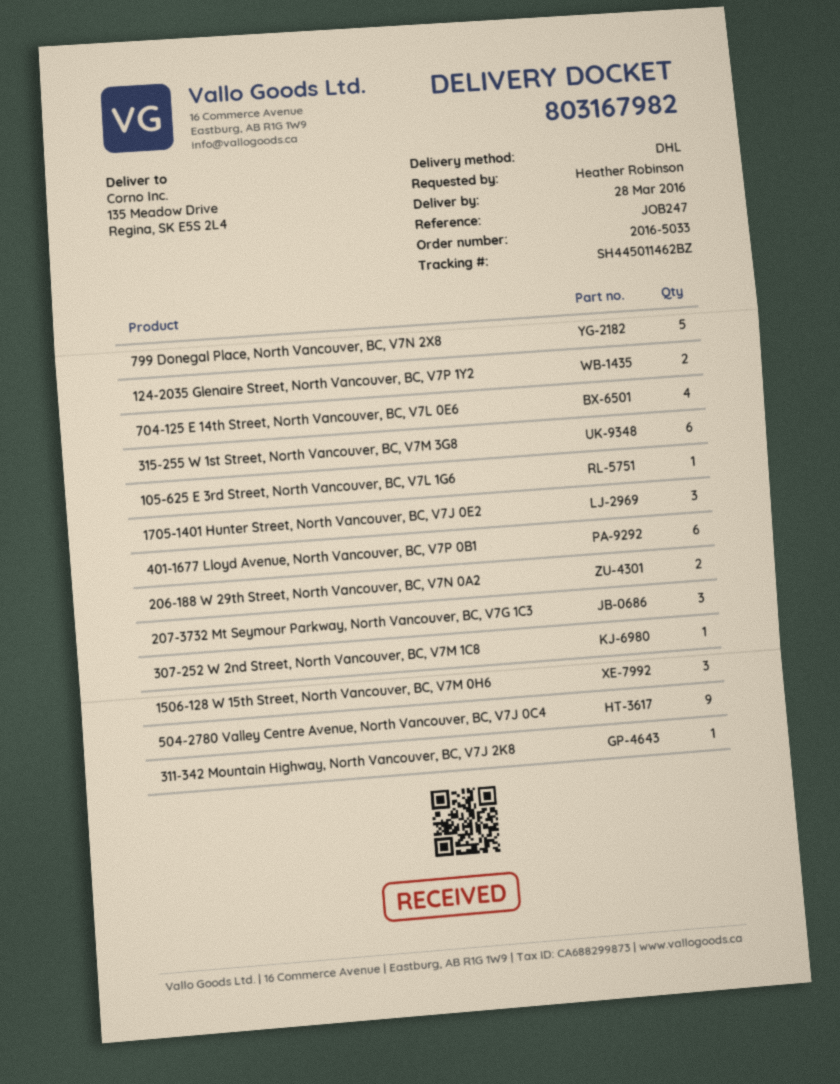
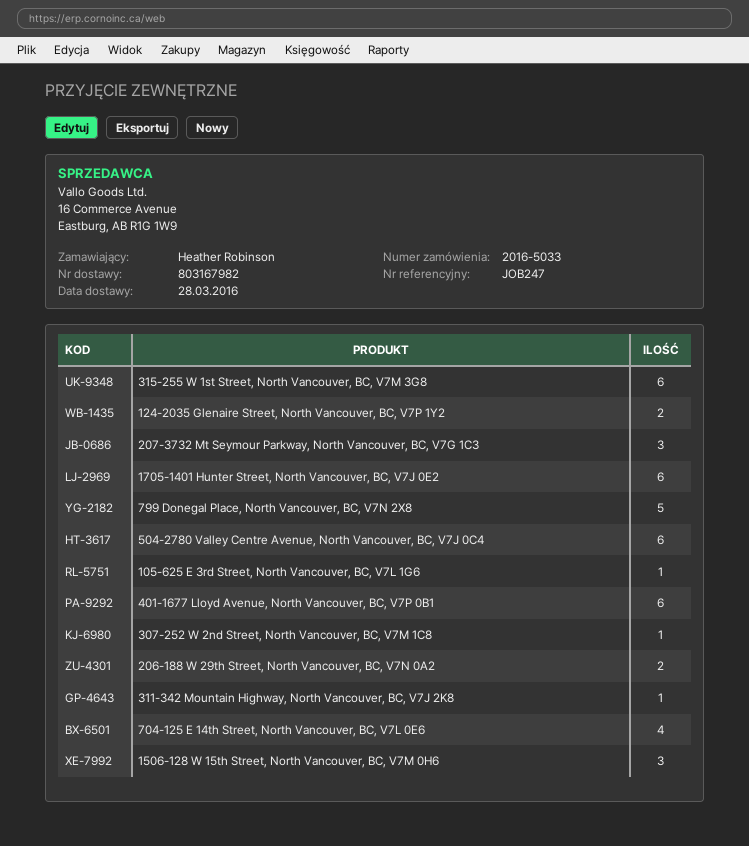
1705-1401 Hunter Street, North Vancouver, BC, V7J 0E2: 3 -> 6
504-2780 Valley Centre Avenue, North Vancouver, BC, V7J 0C4: 9 -> 6

